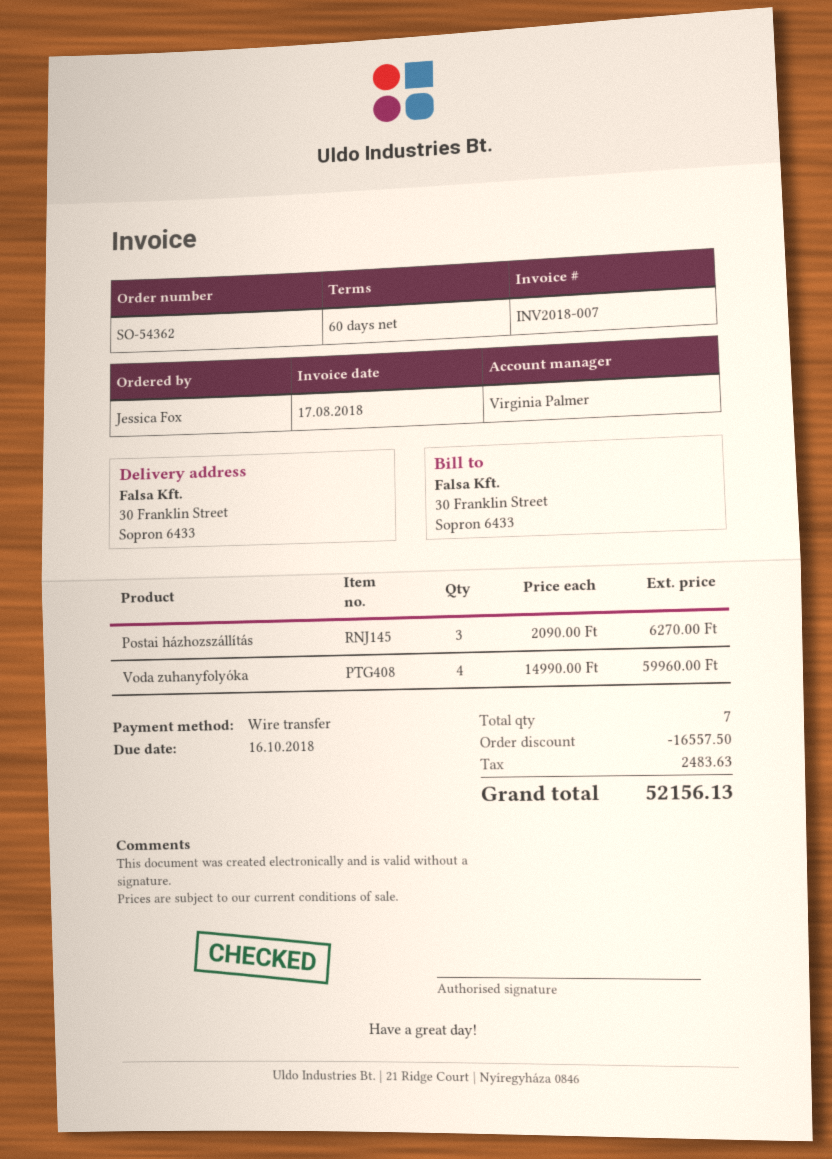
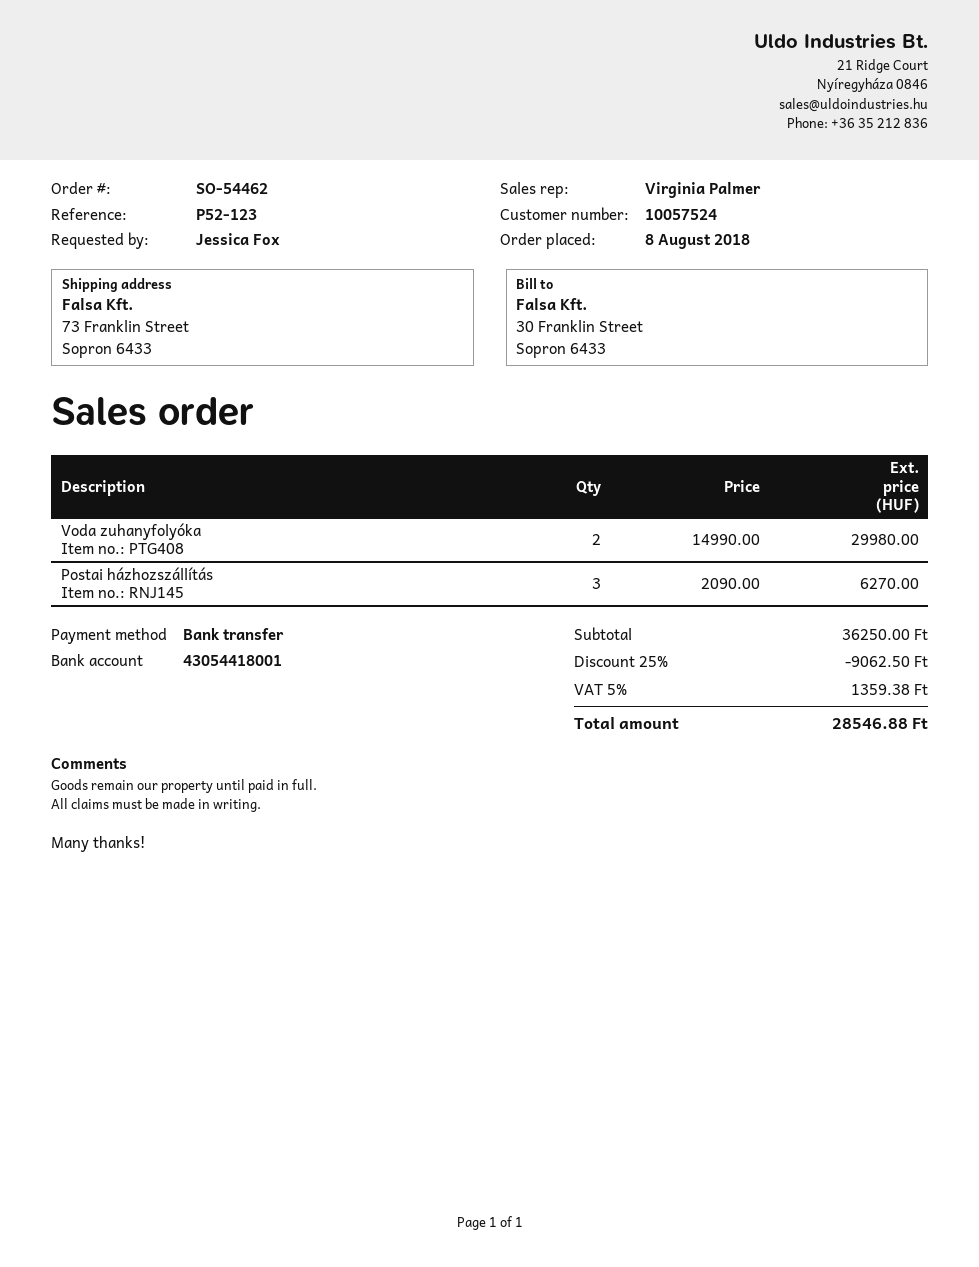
order number: SO-54362 -> SO-54462
ship to: 30 Franklin Street, Sopron 6433 -> 73 Franklin Street, Sopron 6433
Voda zuhanyfolyóka: 4 x 14990.00 = 59960.00 -> 2 x 14990.00 = 29980.00
discount: 16557.50 -> 9062.50
tax: 2483.63 -> 1359.38
total: 52156.13 -> 28546.88

